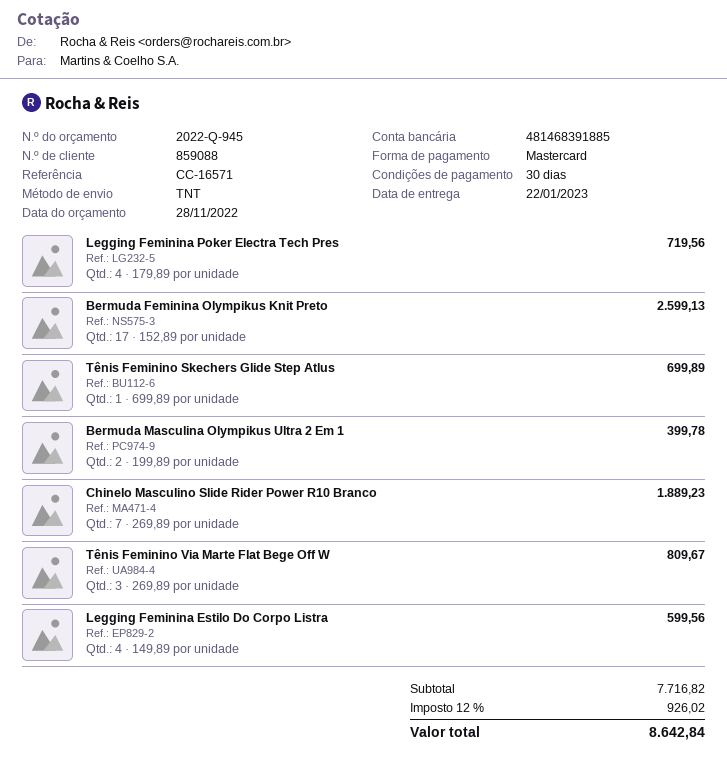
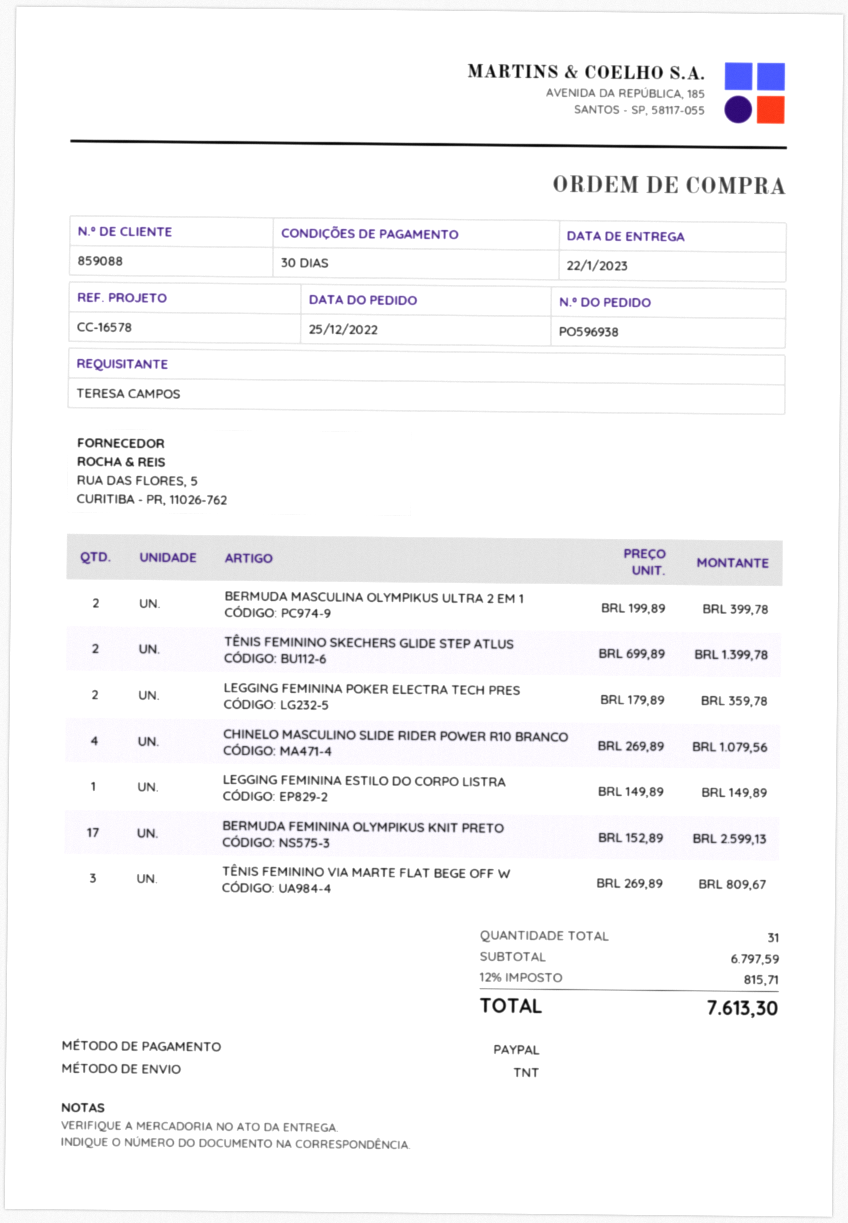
reference: CC-16571 -> CC-16578
payment method: Mastercard -> PayPal
Legging Feminina Poker Electra Tech Pres: 4 x 179.89 = 719.56 -> 2 x 179.89 = 359.78
Tênis Feminino Skechers Glide Step Atlus: 1 x 699.89 = 699.89 -> 2 x 699.89 = 1399.78
Chinelo Masculino Slide Rider Power R10 Branco: 7 x 269.89 = 1889.23 -> 4 x 269.89 = 1079.56
Legging Feminina Estilo Do Corpo Listra: 4 x 149.89 = 599.56 -> 1 x 149.89 = 149.89
subtotal: 7716.82 -> 6797.59
tax: 12% = 926.02 -> 12% = 815.71
total: 8642.84 -> 7613.30

